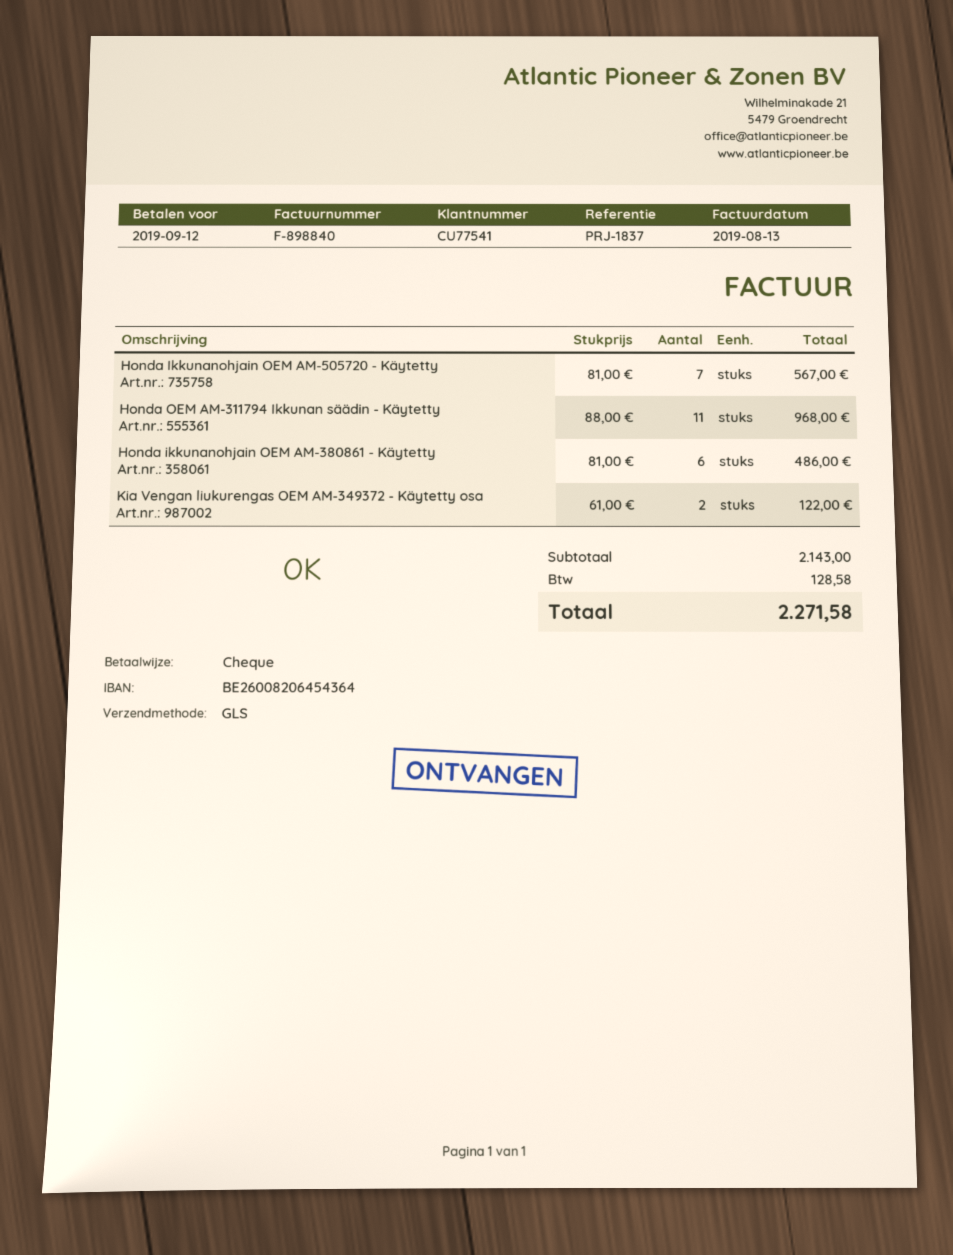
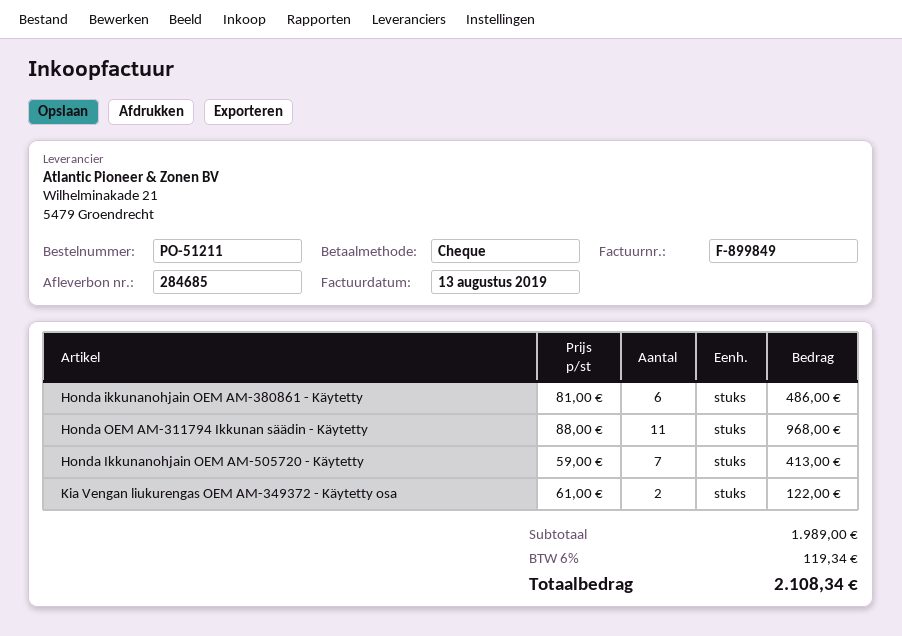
invoice number: F-898840 -> F-899849
Honda Ikkunanohjain OEM AM-505720 - Käytetty: 7 x 81.00 = 567.00 -> 7 x 59.00 = 413.00
subtotal: 2143.00 -> 1989.00
tax: 128.58 -> 119.34
total: 2271.58 -> 2108.34

